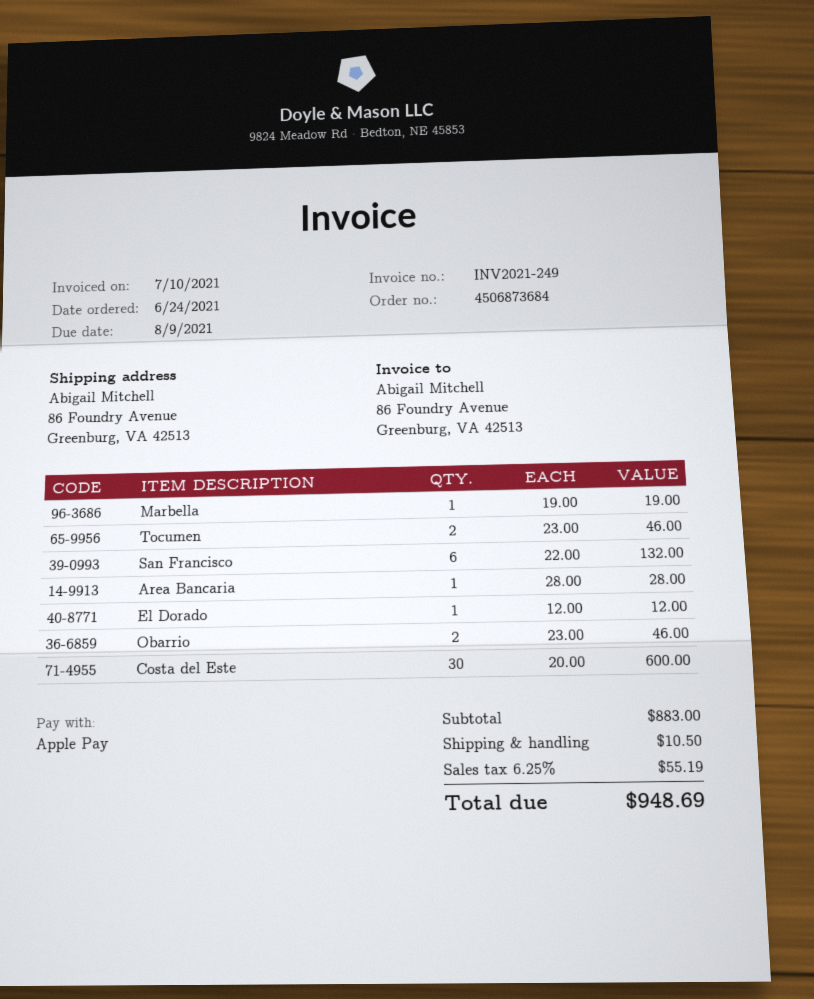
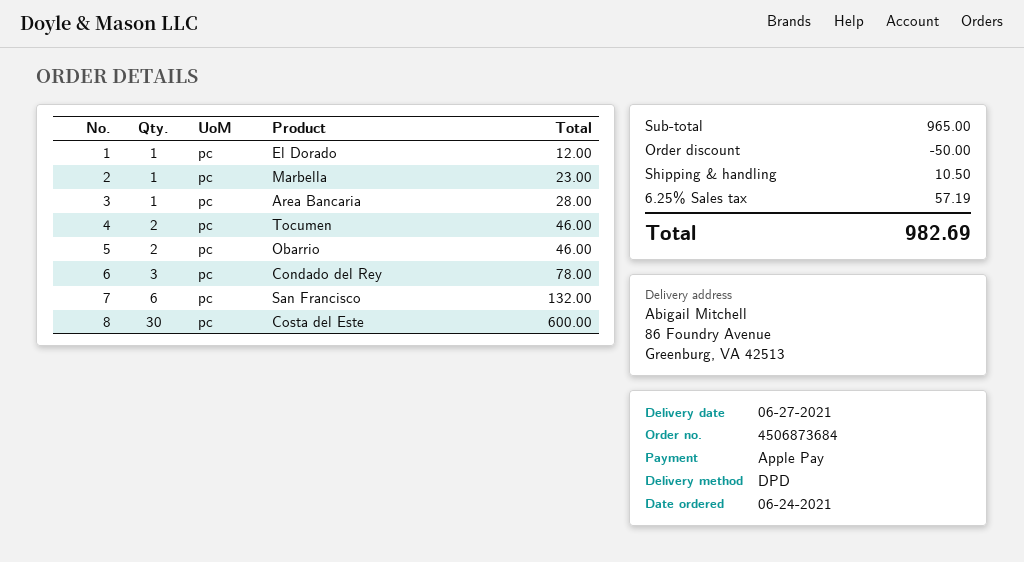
Marbella: 1 for 19.00 -> 1 for 23.00
Condado del Rey: none -> 3 for 78.00
subtotal: 883.00 -> 965.00
discount: none -> 50.00
tax: 6.25% = 55.19 -> 6.25% = 57.19
total: 948.69 -> 982.69

